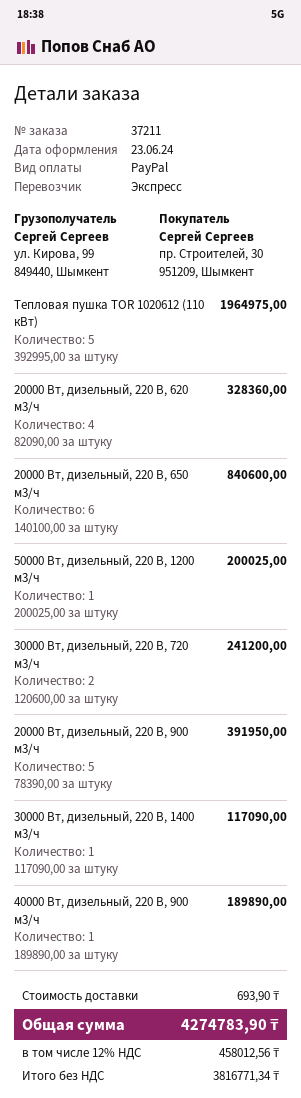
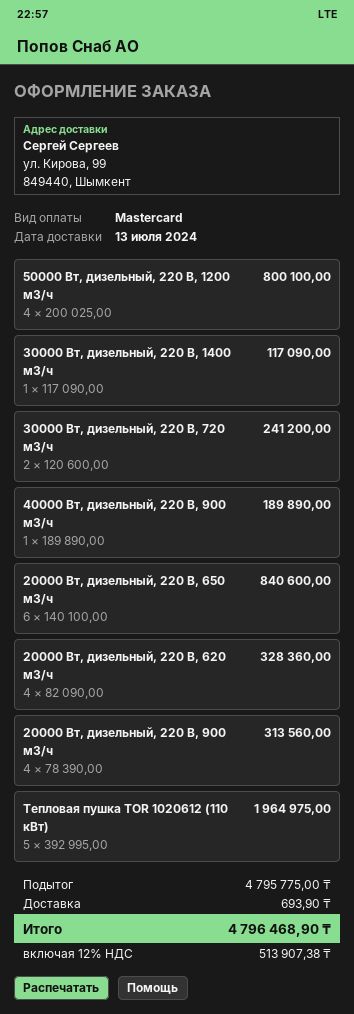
payment method: PayPal -> Mastercard
50000 Вт, дизельный, 220 В, 1200 м3/ч: 1 x 200025.00 = 200025.00 -> 4 x 200025.00 = 800100.00
20000 Вт, дизельный, 220 В, 900 м3/ч: 5 x 78390.00 = 391950.00 -> 4 x 78390.00 = 313560.00
tax: 12% = 458012.56 -> 12% = 513907.38
total: 4274783.90 -> 4796468.90

